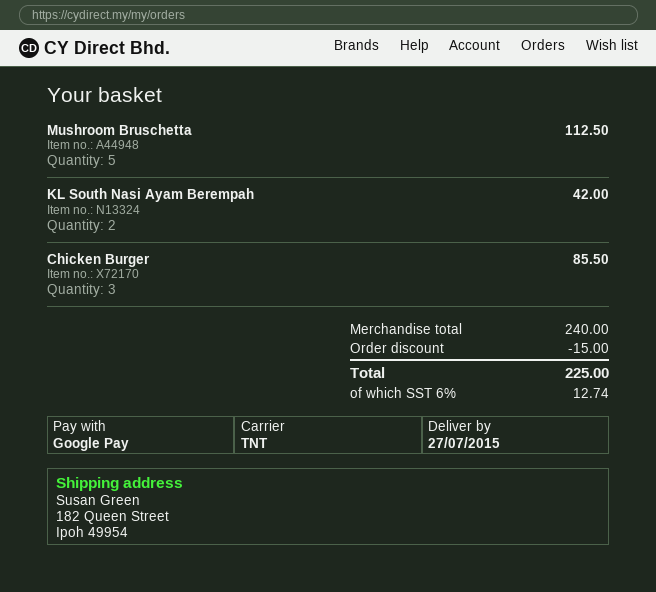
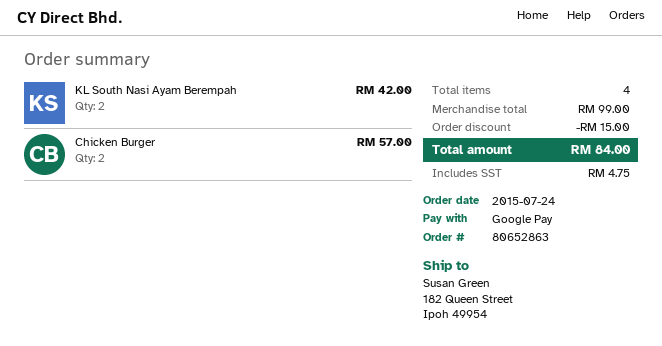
Mushroom Bruschetta: 5 for 112.50 -> none
Chicken Burger: 3 for 85.50 -> 2 for 57.00
subtotal: 240.00 -> 99.00
tax: 12.74 -> 4.75
total: 225.00 -> 84.00

